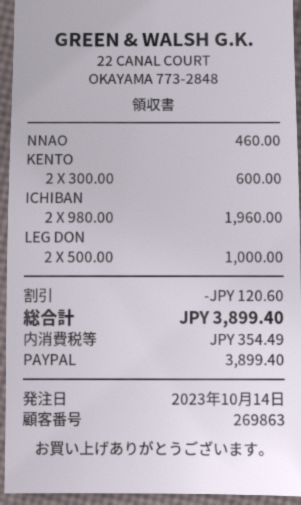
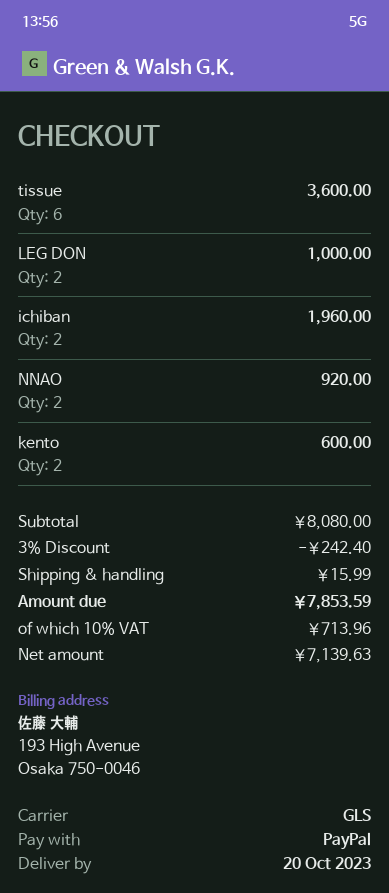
NNAO: 1 for 460.00 -> 2 for 920.00
tissue: none -> 6 for 3600.00
discount: 120.60 -> 242.40
shipping: none -> 15.99
tax: 354.49 -> 713.96
total: 3899.40 -> 7853.59

